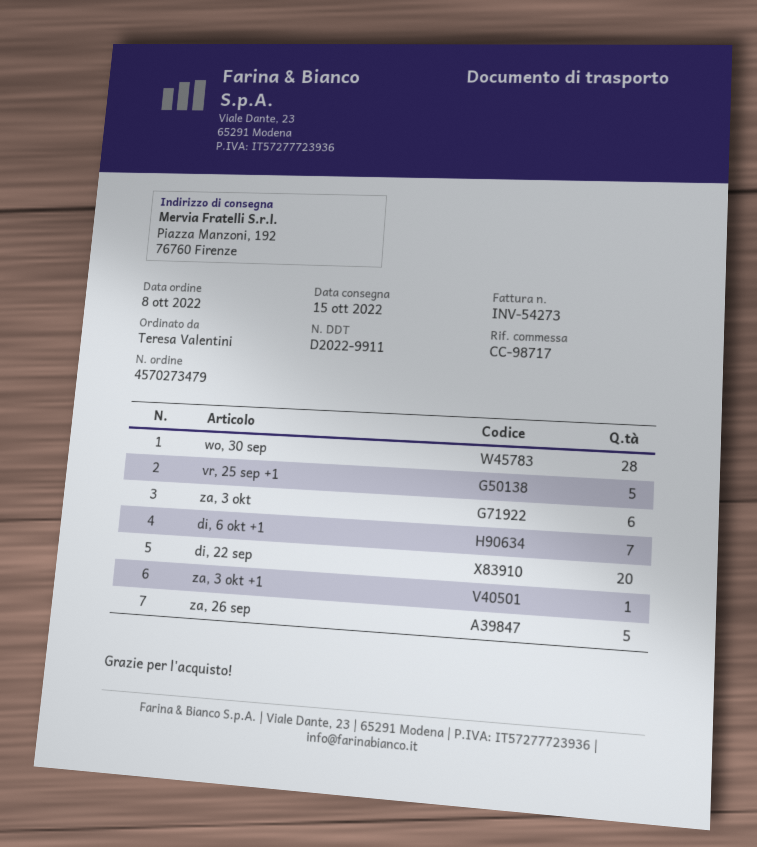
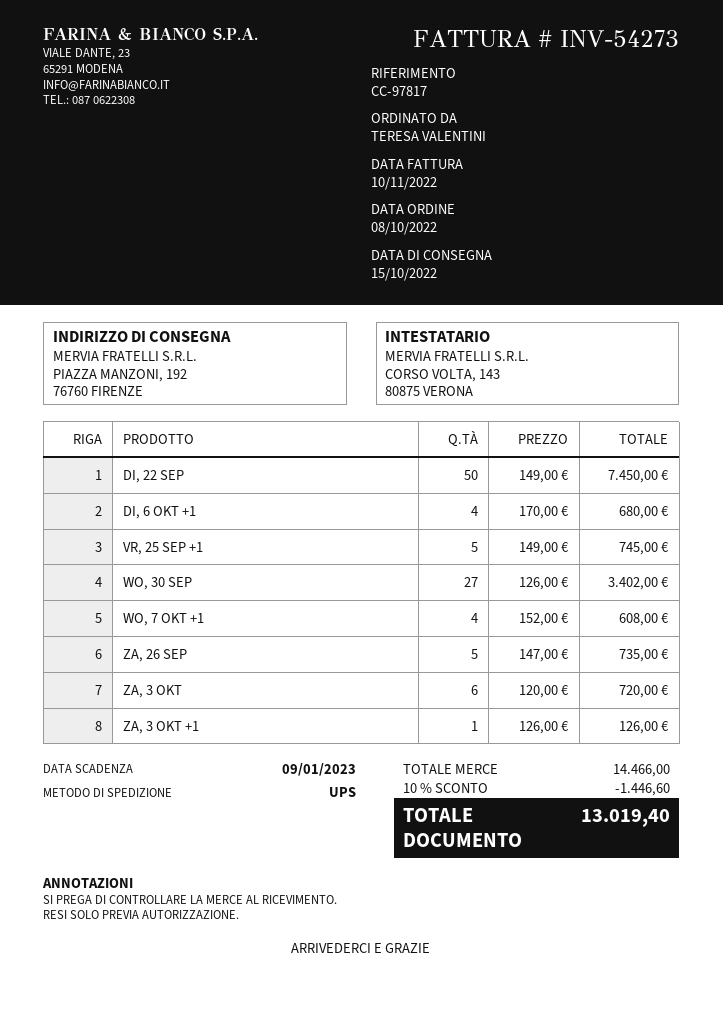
reference: CC-98717 -> CC-97817
wo, 30 sep: 28 -> 27
di, 6 okt +1: 7 -> 4
di, 22 sep: 20 -> 50
WO, 7 OKT +1: none -> 4

